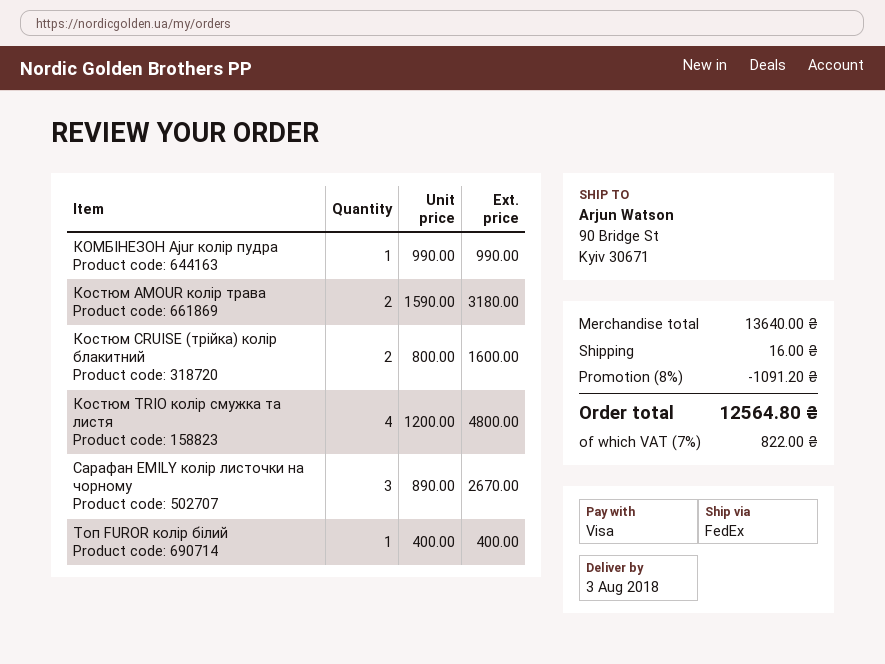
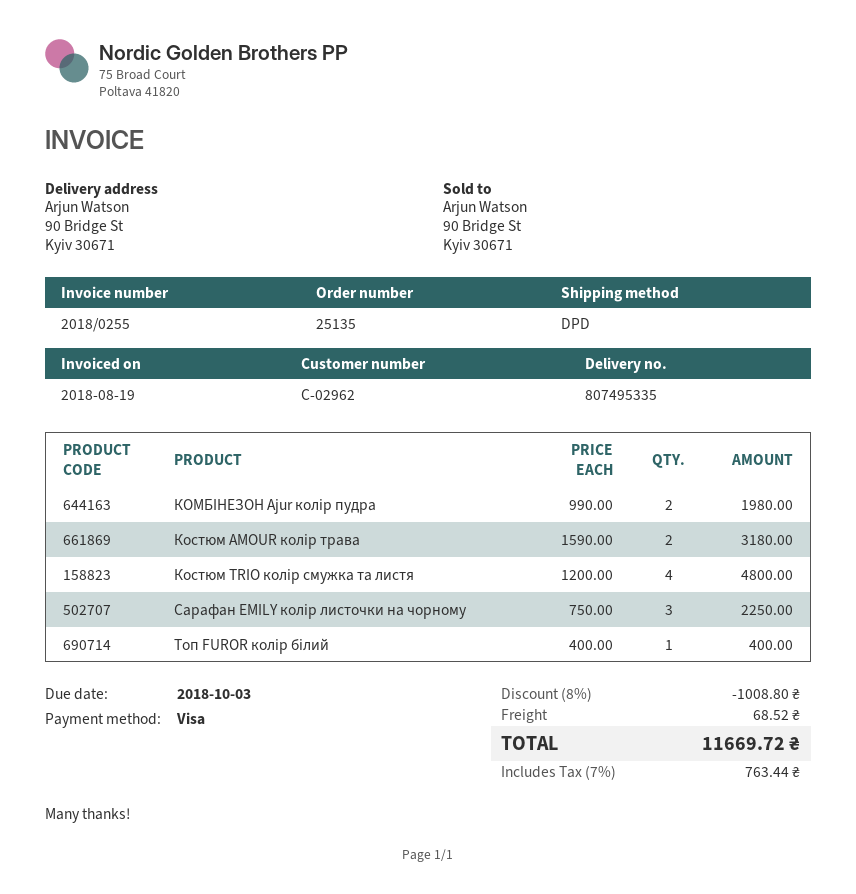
shipping method: FedEx -> DPD
КОМБІНЕЗОН Ajur колір пудра: 1 x 990.00 = 990.00 -> 2 x 990.00 = 1980.00
Костюм CRUISE (трійка) колір блакитний: 2 x 800.00 = 1600.00 -> none
Сарафан EMILY колір листочки на чорному: 3 x 890.00 = 2670.00 -> 3 x 750.00 = 2250.00
discount: 8% = 1091.20 -> 8% = 1008.80
shipping: 16.00 -> 68.52
tax: 7% = 822.00 -> 7% = 763.44
total: 12564.80 -> 11669.72

